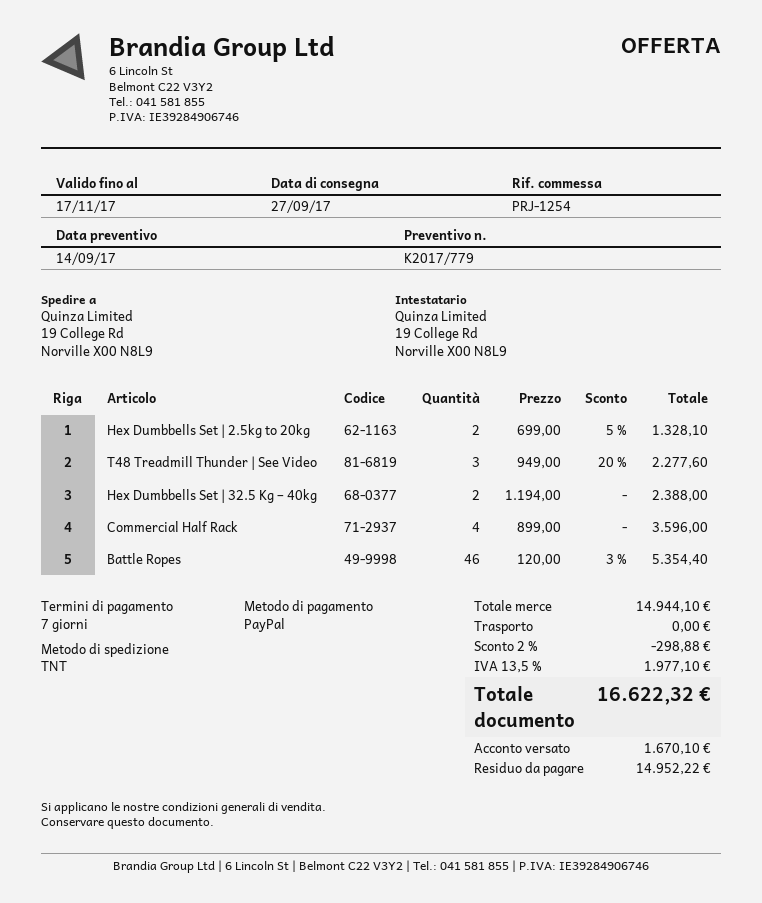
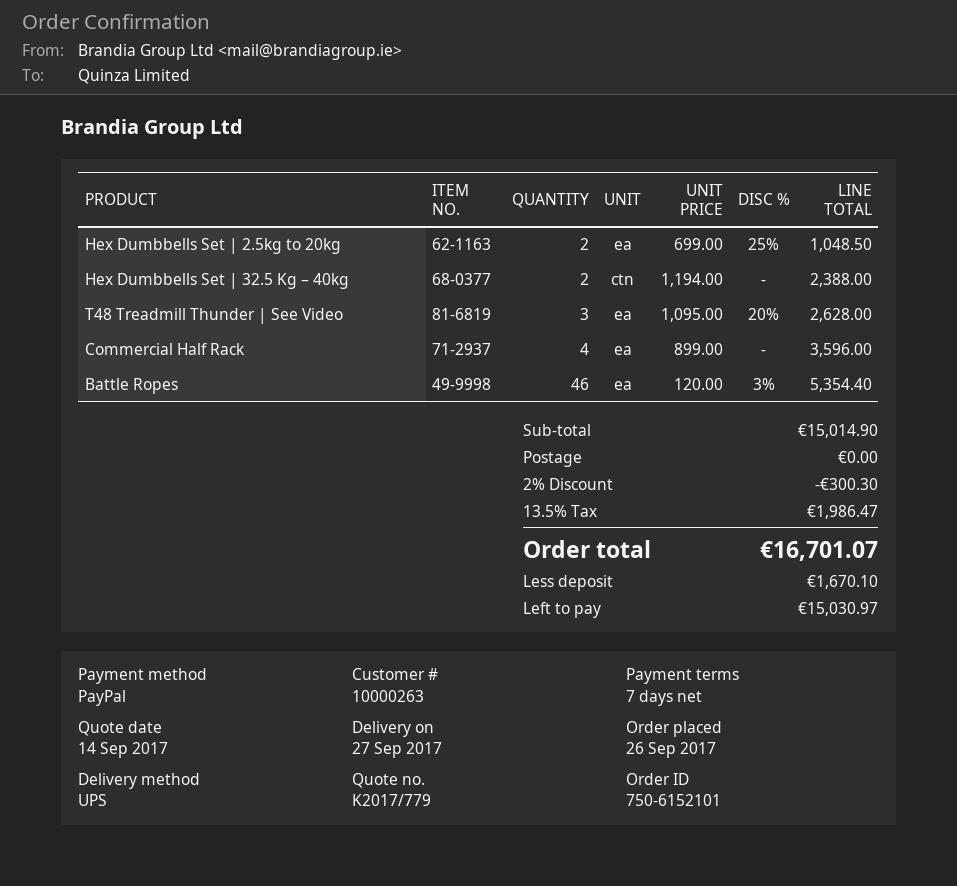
shipping method: TNT -> UPS
Hex Dumbbells Set | 2.5kg to 20kg: 2 x 699.00 - 5% = 1328.10 -> 2 x 699.00 - 25% = 1048.50
T48 Treadmill Thunder | See Video: 3 x 949.00 - 20% = 2277.60 -> 3 x 1095.00 - 20% = 2628.00
subtotal: 14944.10 -> 15014.90
discount: 2% = 298.88 -> 2% = 300.30
tax: 13.5% = 1977.10 -> 13.5% = 1986.47
total: 16622.32 -> 16701.07
balance: 14952.22 -> 15030.97

